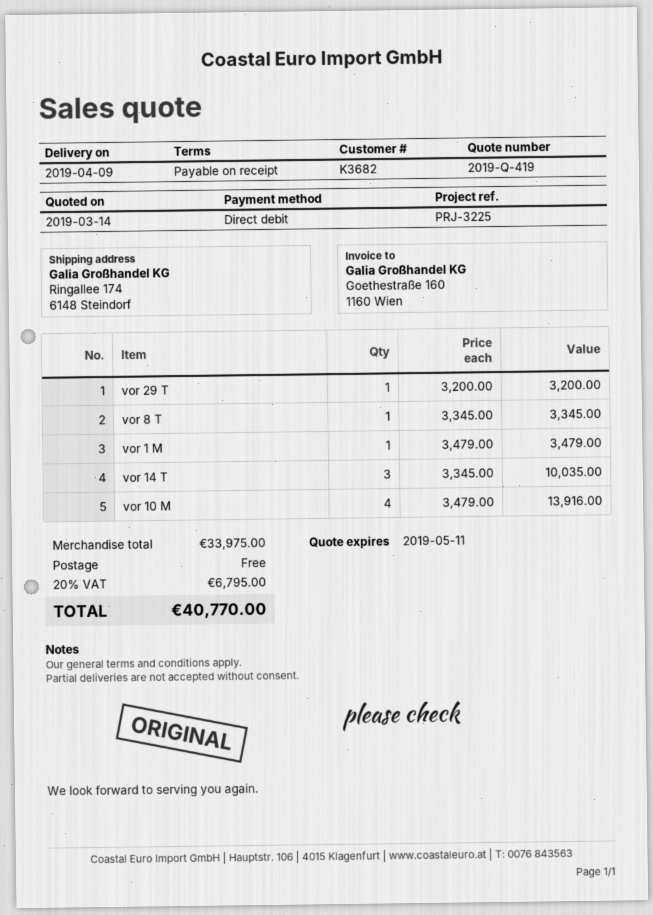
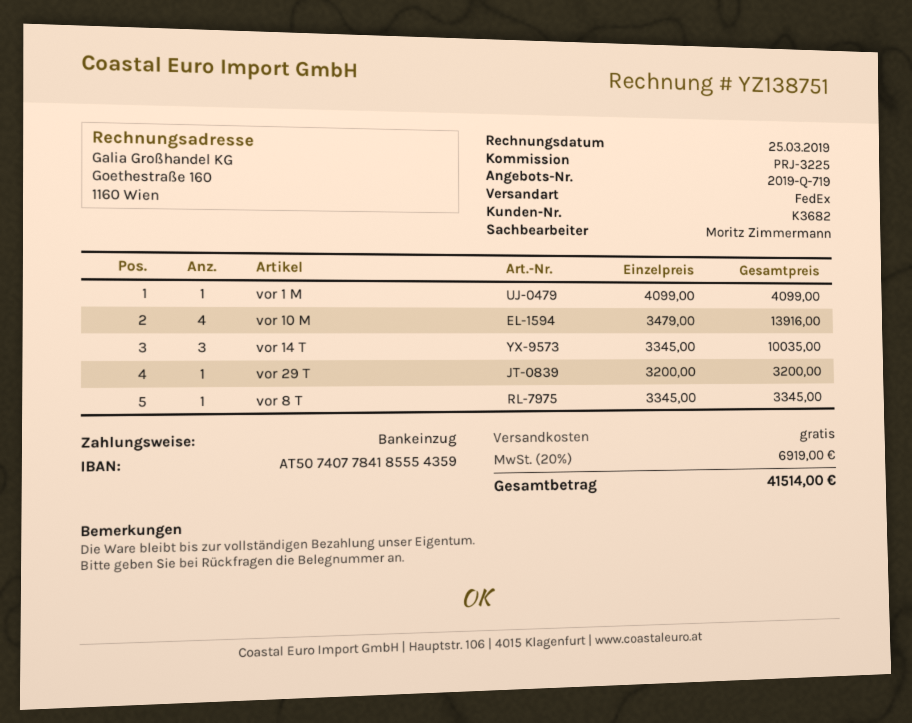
quote number: 2019-Q-419 -> 2019-Q-719
vor 1 M: 1 x 3479.00 = 3479.00 -> 1 x 4099.00 = 4099.00
tax: 20% = 6795.00 -> 20% = 6919.00
total: 40770.00 -> 41514.00

